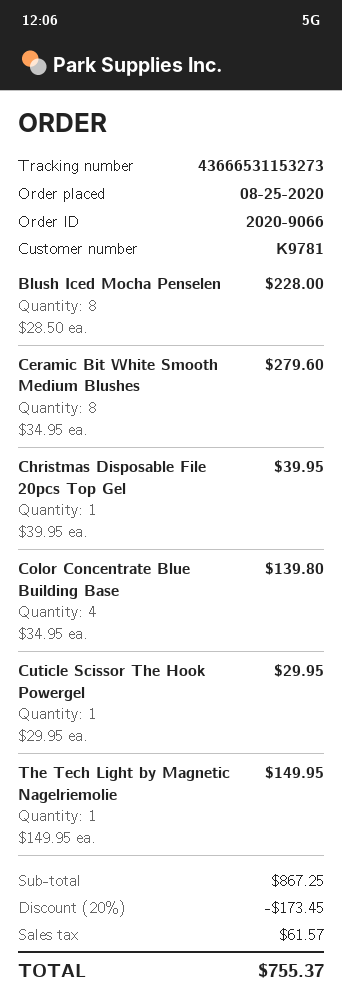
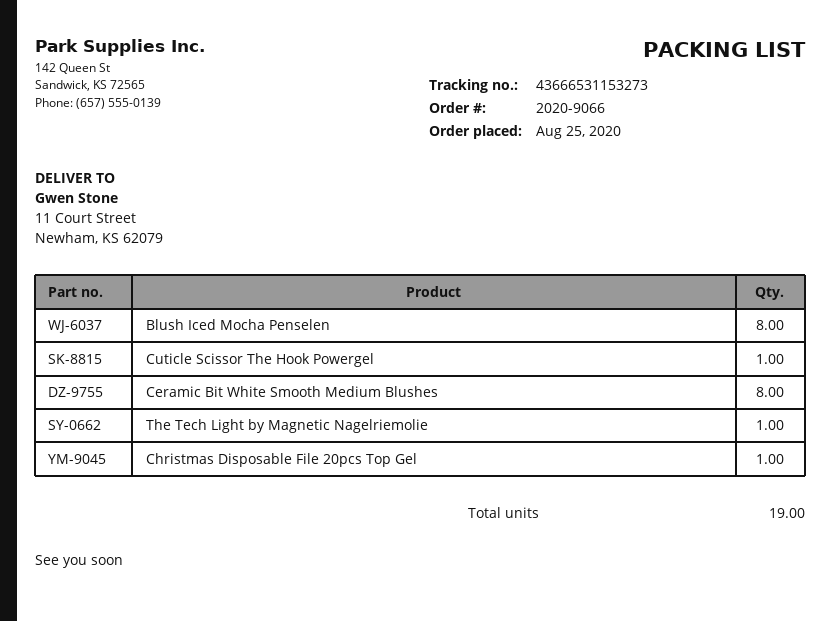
Color Concentrate Blue Building Base: 4 -> none

